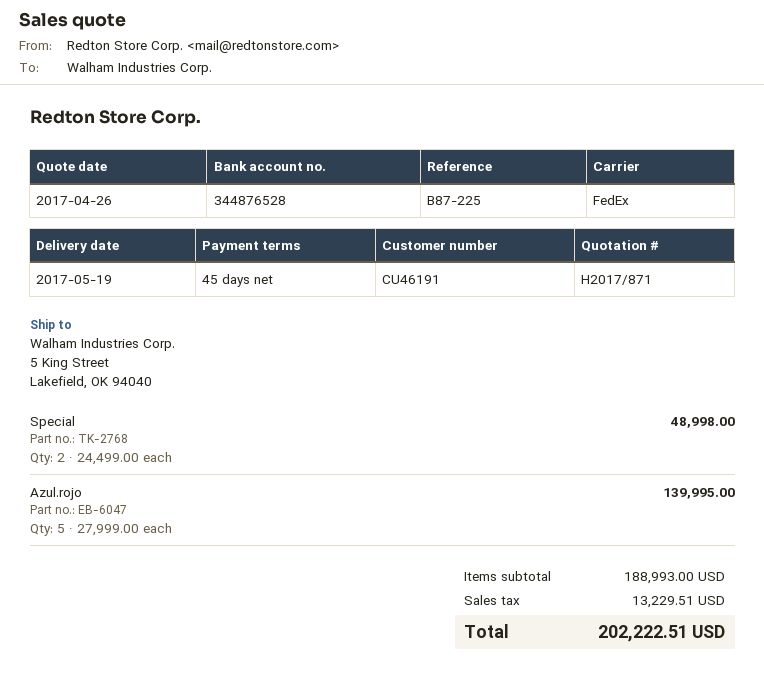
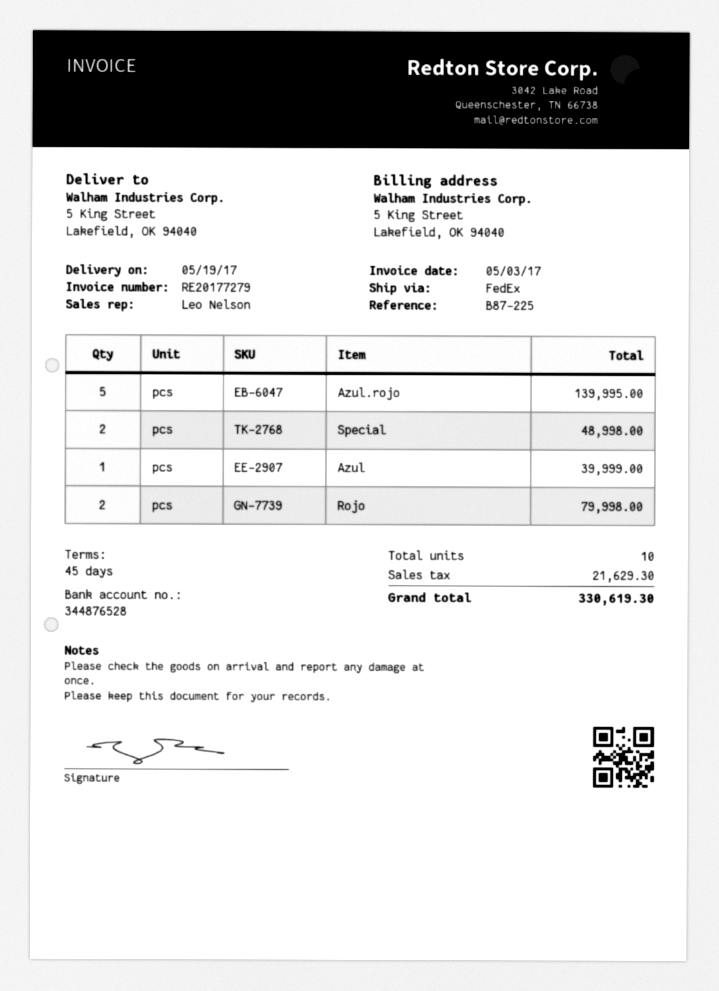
Azul: none -> 1 for 39999.00
Rojo: none -> 2 for 79998.00
tax: 13229.51 -> 21629.30
total: 202222.51 -> 330619.30

